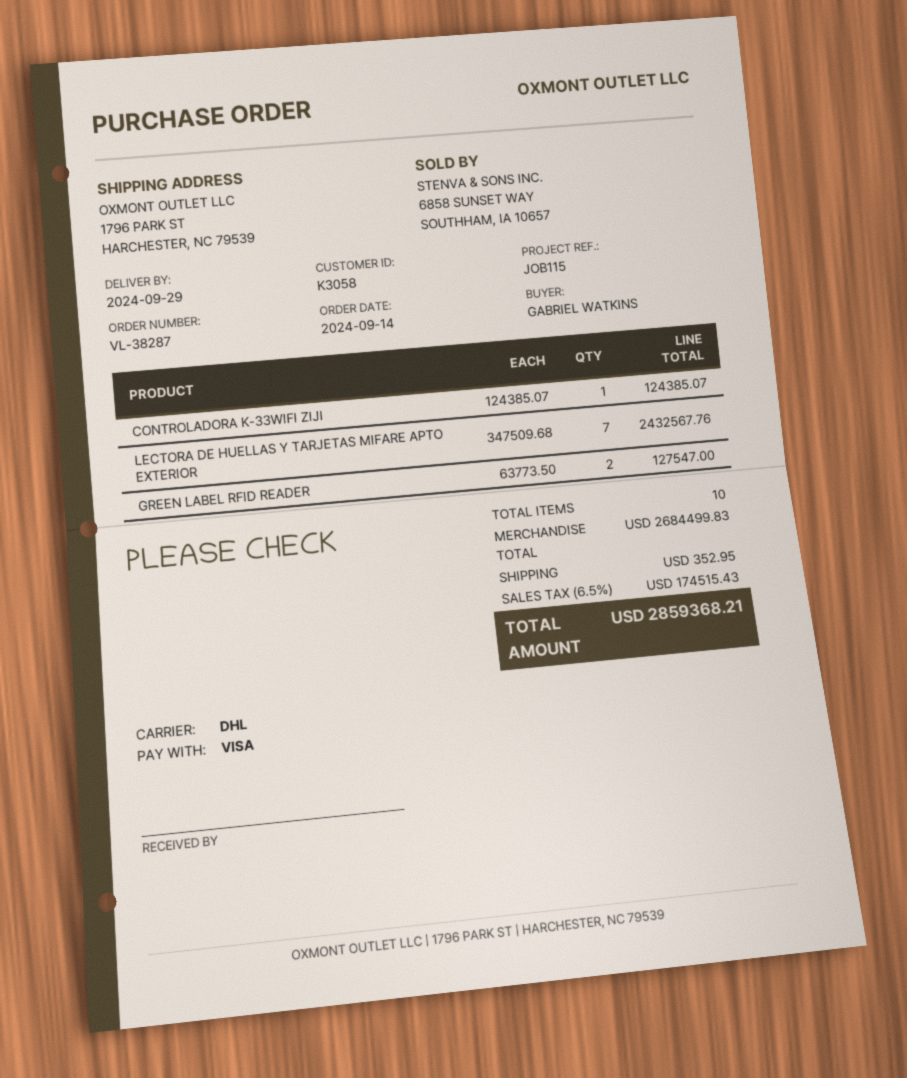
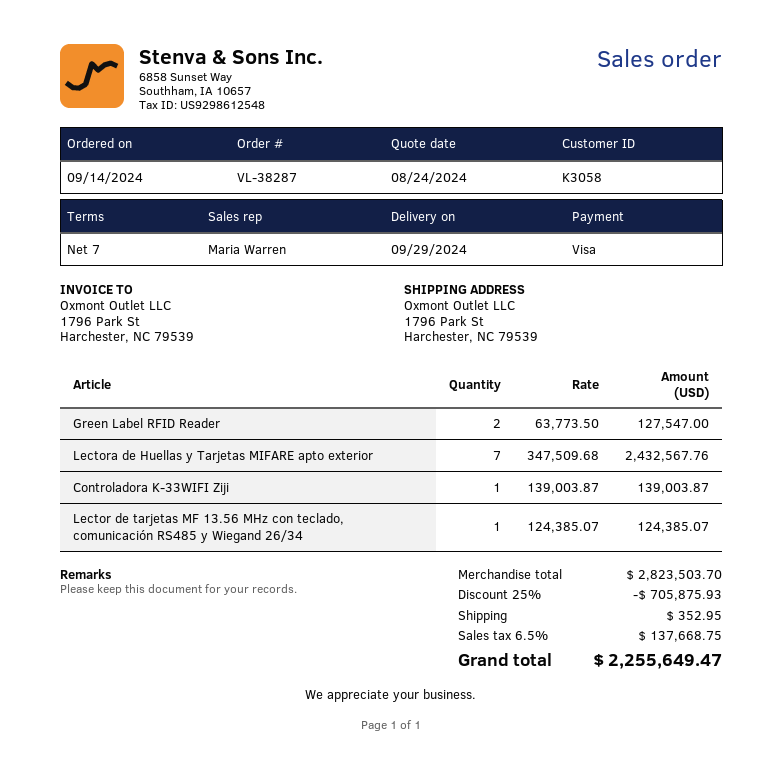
CONTROLADORA K-33WIFI ZIJI: 1 x 124385.07 = 124385.07 -> 1 x 139003.87 = 139003.87
Lector de tarjetas MF 13.56 MHz con teclado, comunicación RS485 y Wiegand 26/34: none -> 1 x 124385.07 = 124385.07
subtotal: 2684499.83 -> 2823503.70
discount: none -> 25% = 705875.93
tax: 6.5% = 174515.43 -> 6.5% = 137668.75
total: 2859368.21 -> 2255649.47

